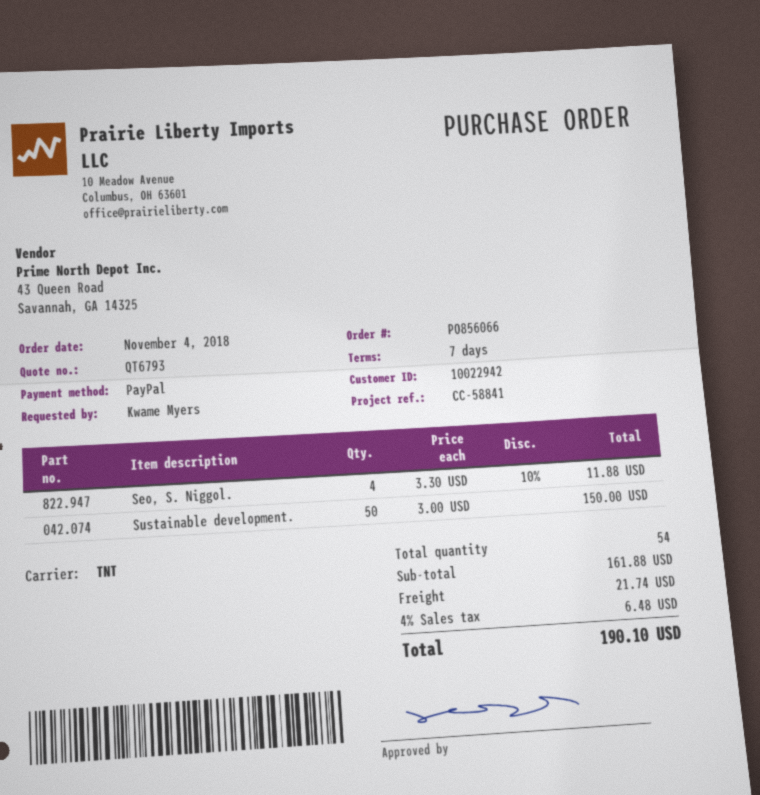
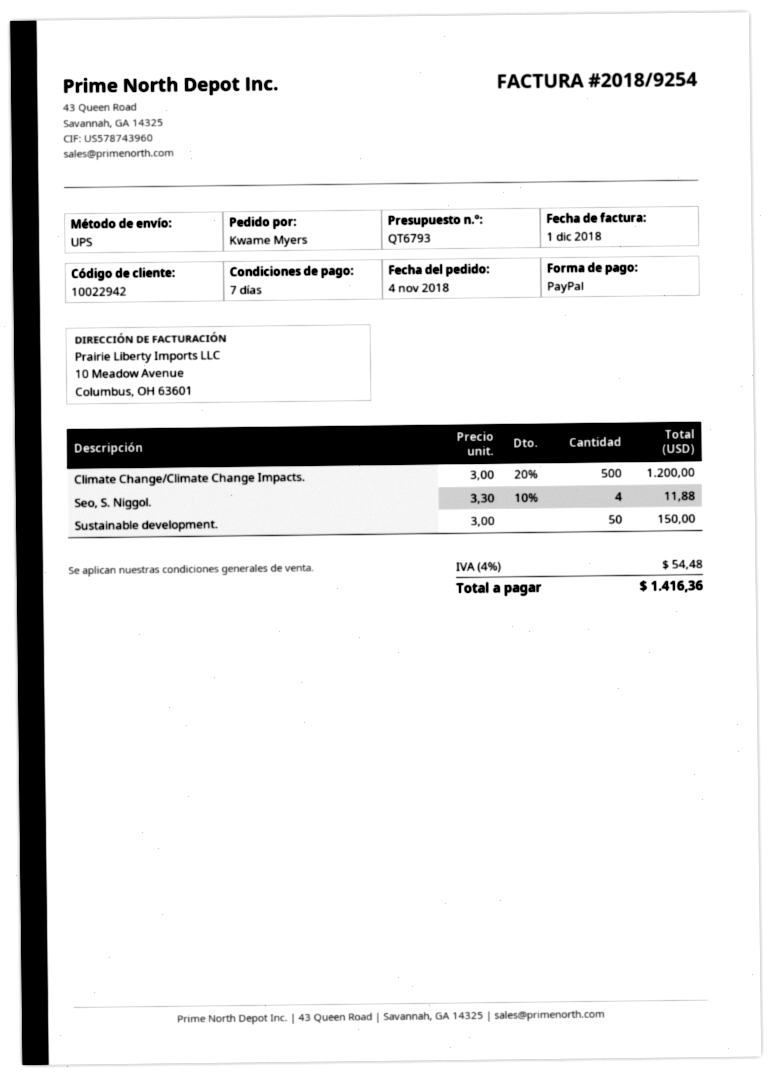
shipping method: TNT -> UPS
Climate Change/Climate Change Impacts.: none -> 500 x 3.00 - 20% = 1200.00
shipping: 21.74 -> none
tax: 4% = 6.48 -> 4% = 54.48
total: 190.10 -> 1416.36

